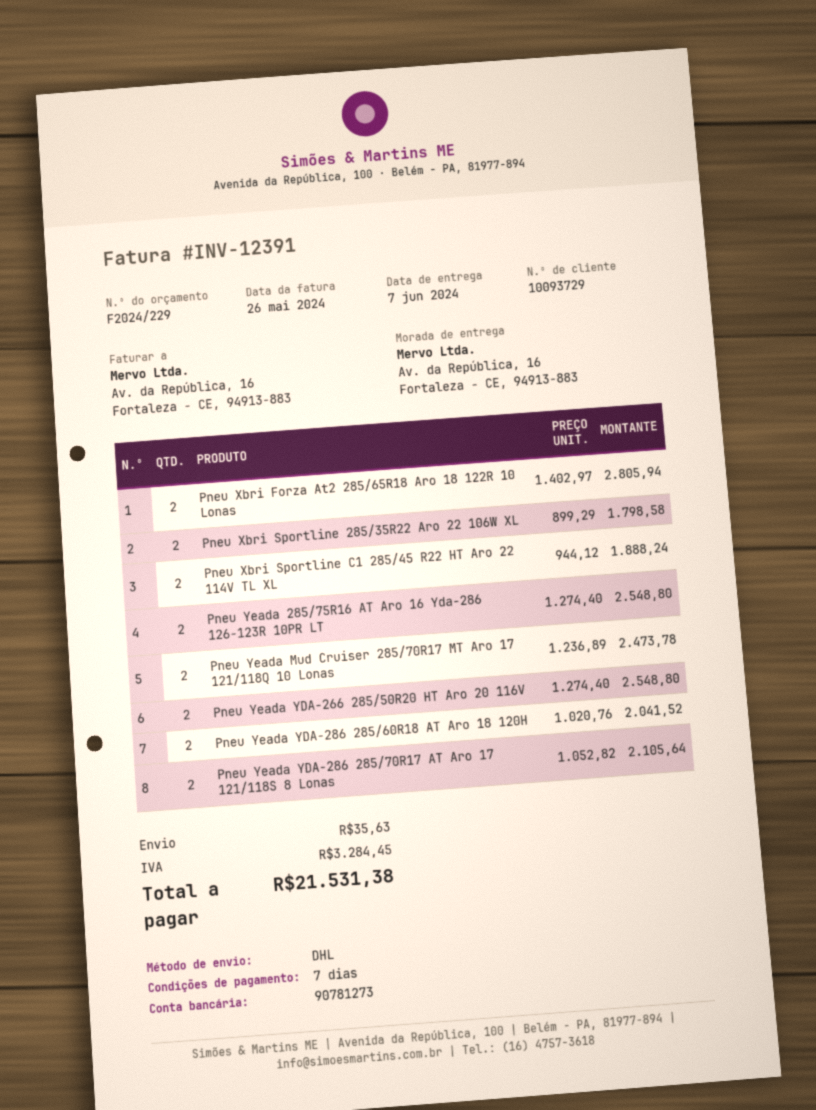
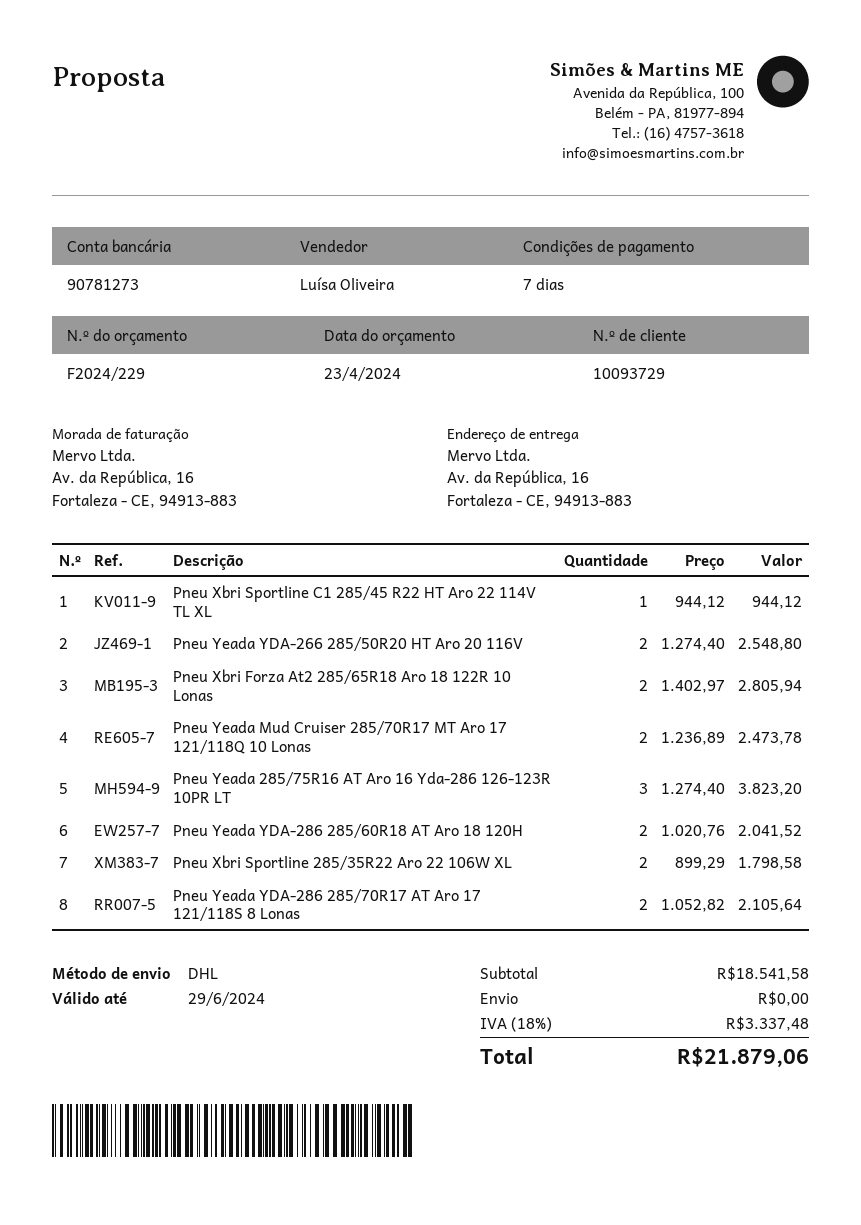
Pneu Xbri Sportline C1 285/45 R22 HT Aro 22 114V TL XL: 2 x 944.12 = 1888.24 -> 1 x 944.12 = 944.12
Pneu Yeada 285/75R16 AT Aro 16 Yda-286 126-123R 10PR LT: 2 x 1274.40 = 2548.80 -> 3 x 1274.40 = 3823.20
shipping: 35.63 -> 0.00
tax: 3284.45 -> 3337.48
total: 21531.38 -> 21879.06

